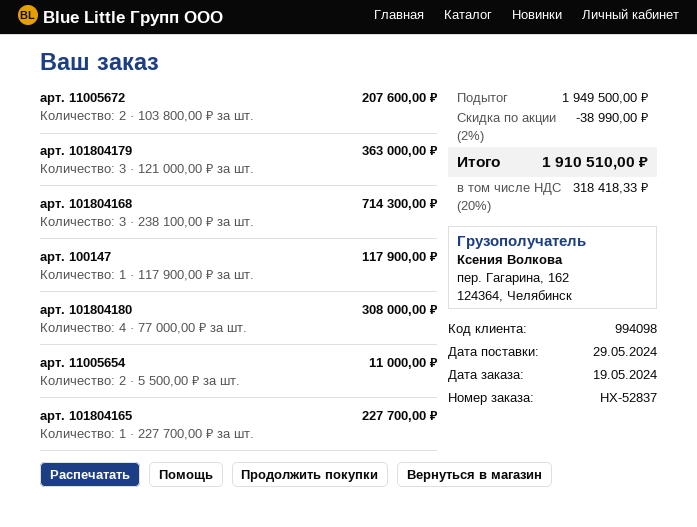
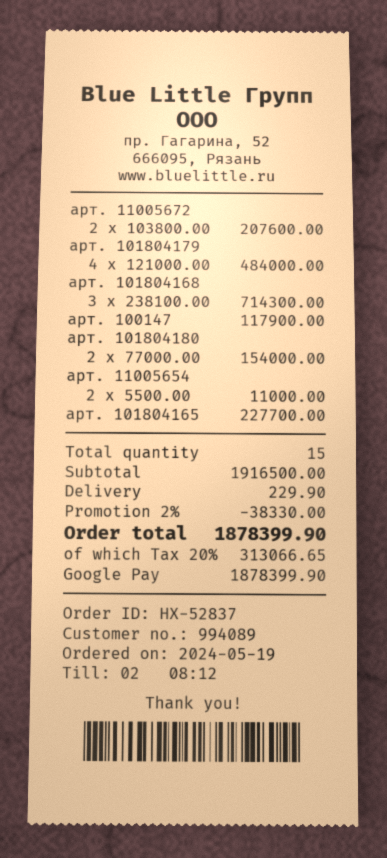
customer number: 994098 -> 994089
арт. 101804179: 3 x 121000.00 = 363000.00 -> 4 x 121000.00 = 484000.00
арт. 101804180: 4 x 77000.00 = 308000.00 -> 2 x 77000.00 = 154000.00
subtotal: 1949500.00 -> 1916500.00
discount: 2% = 38990.00 -> 2% = 38330.00
shipping: none -> 229.90
tax: 20% = 318418.33 -> 20% = 313066.65
total: 1910510.00 -> 1878399.90

